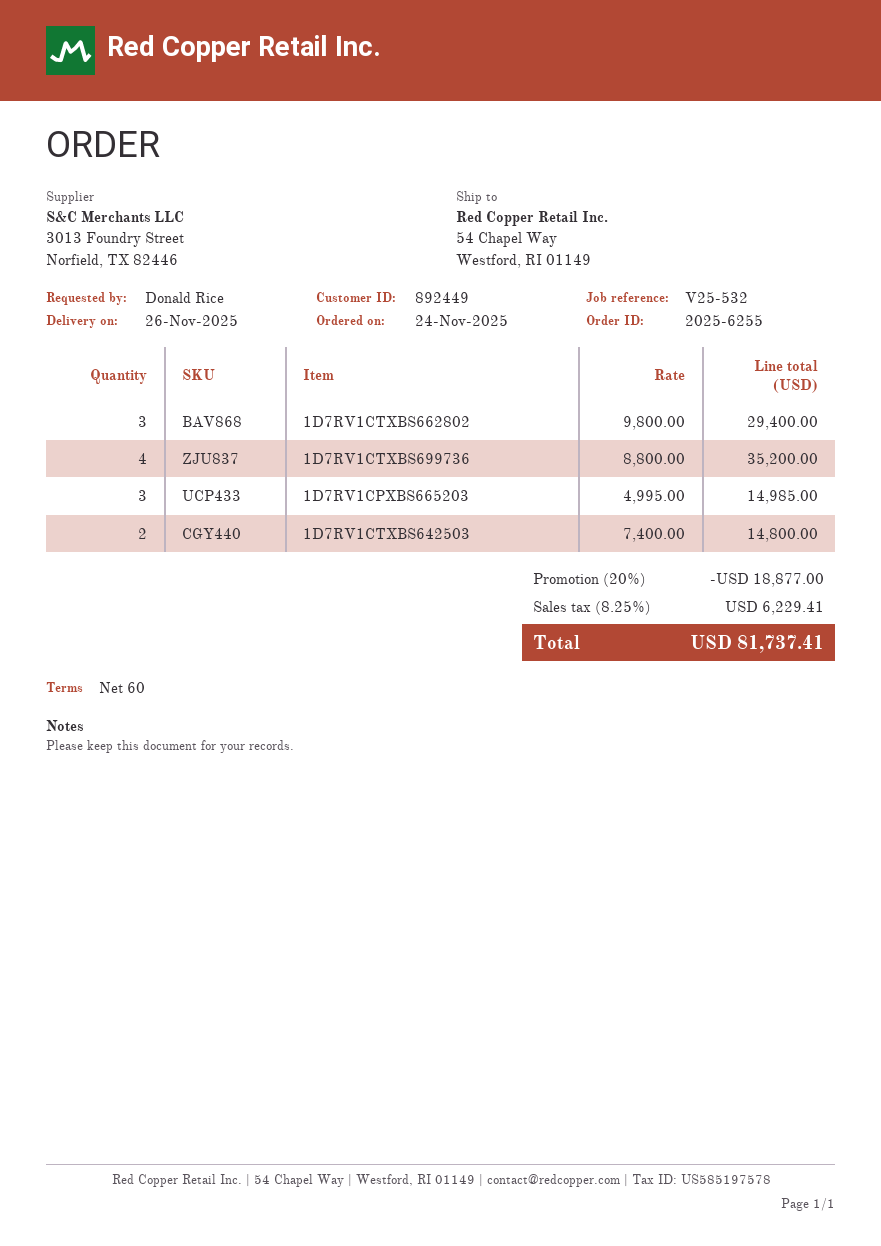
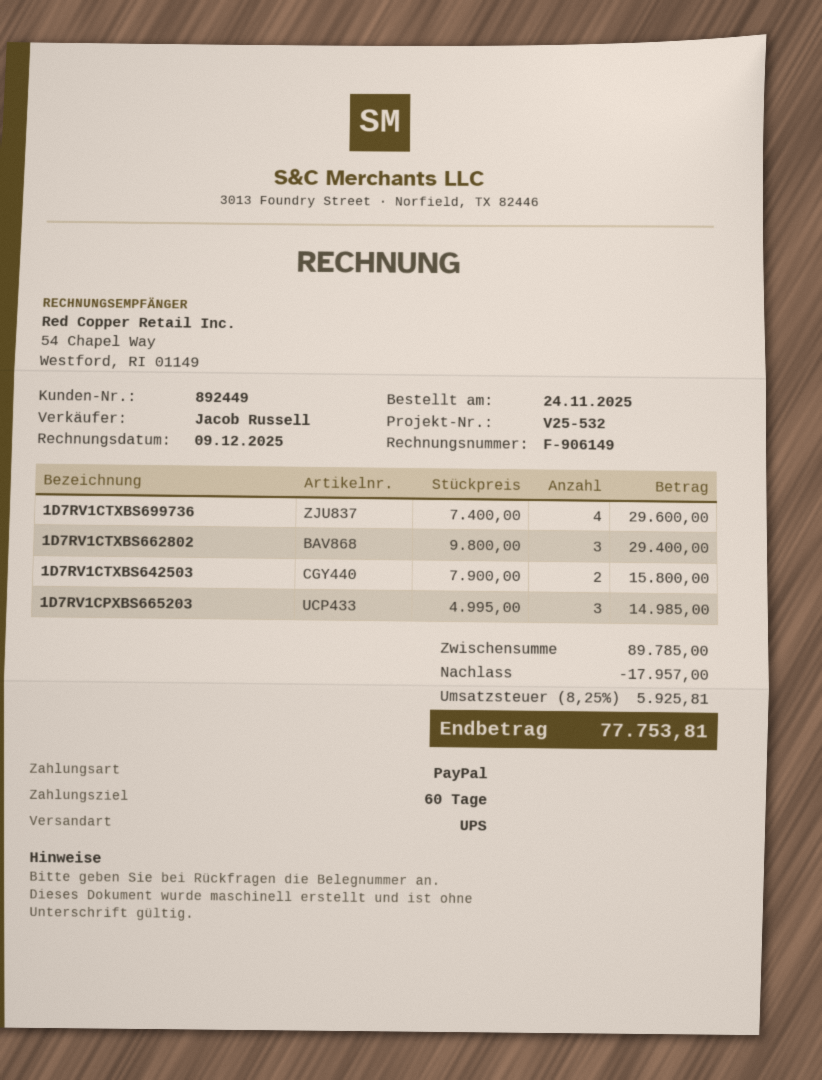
1D7RV1CTXBS699736: 4 x 8800.00 = 35200.00 -> 4 x 7400.00 = 29600.00
1D7RV1CTXBS642503: 2 x 7400.00 = 14800.00 -> 2 x 7900.00 = 15800.00
discount: 18877.00 -> 17957.00
tax: 8.25% = 6229.41 -> 8.25% = 5925.81
total: 81737.41 -> 77753.81

